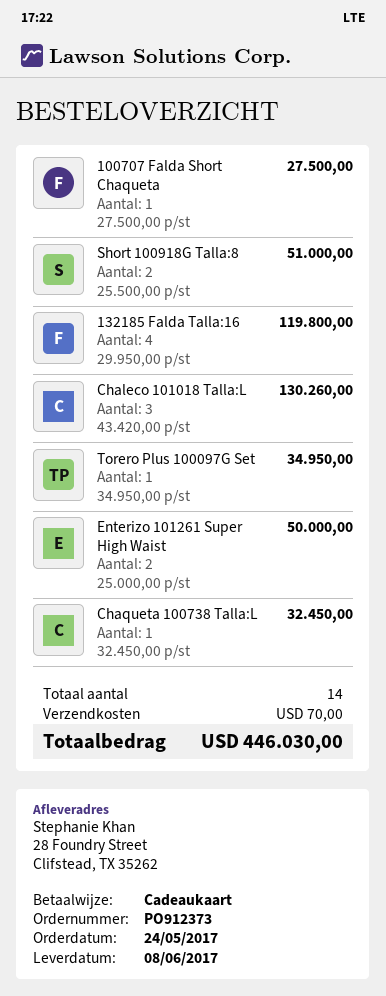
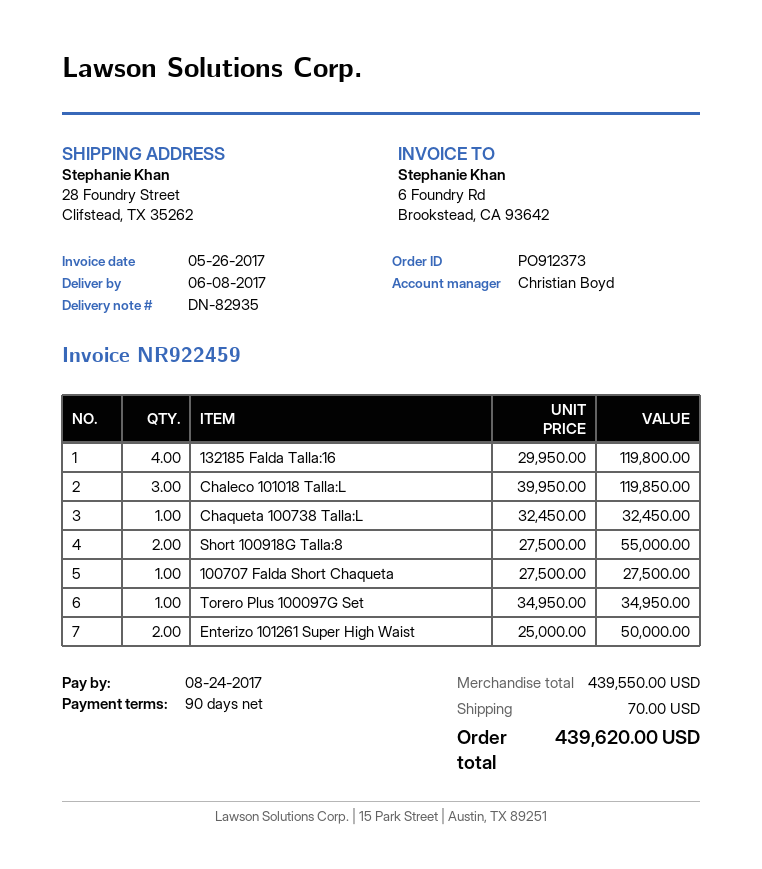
Short 100918G Talla:8: 2 x 25500.00 = 51000.00 -> 2 x 27500.00 = 55000.00
Chaleco 101018 Talla:L: 3 x 43420.00 = 130260.00 -> 3 x 39950.00 = 119850.00
total: 446030.00 -> 439620.00

